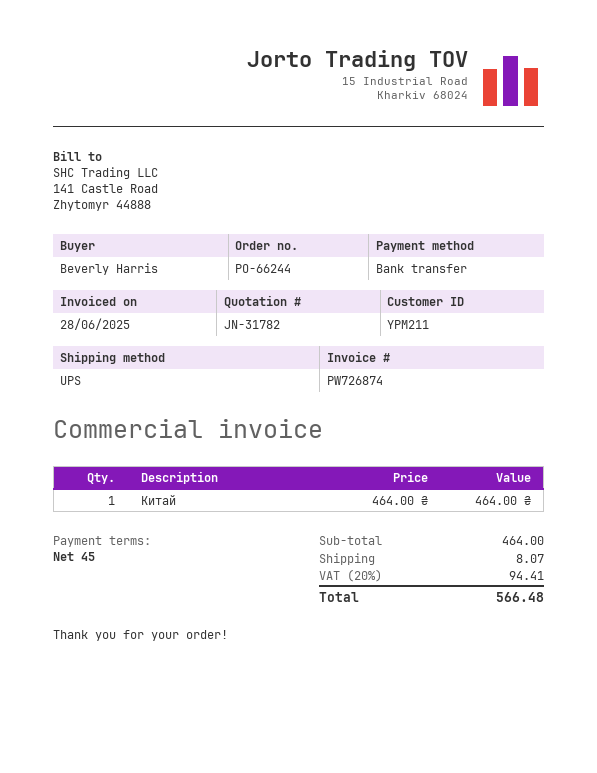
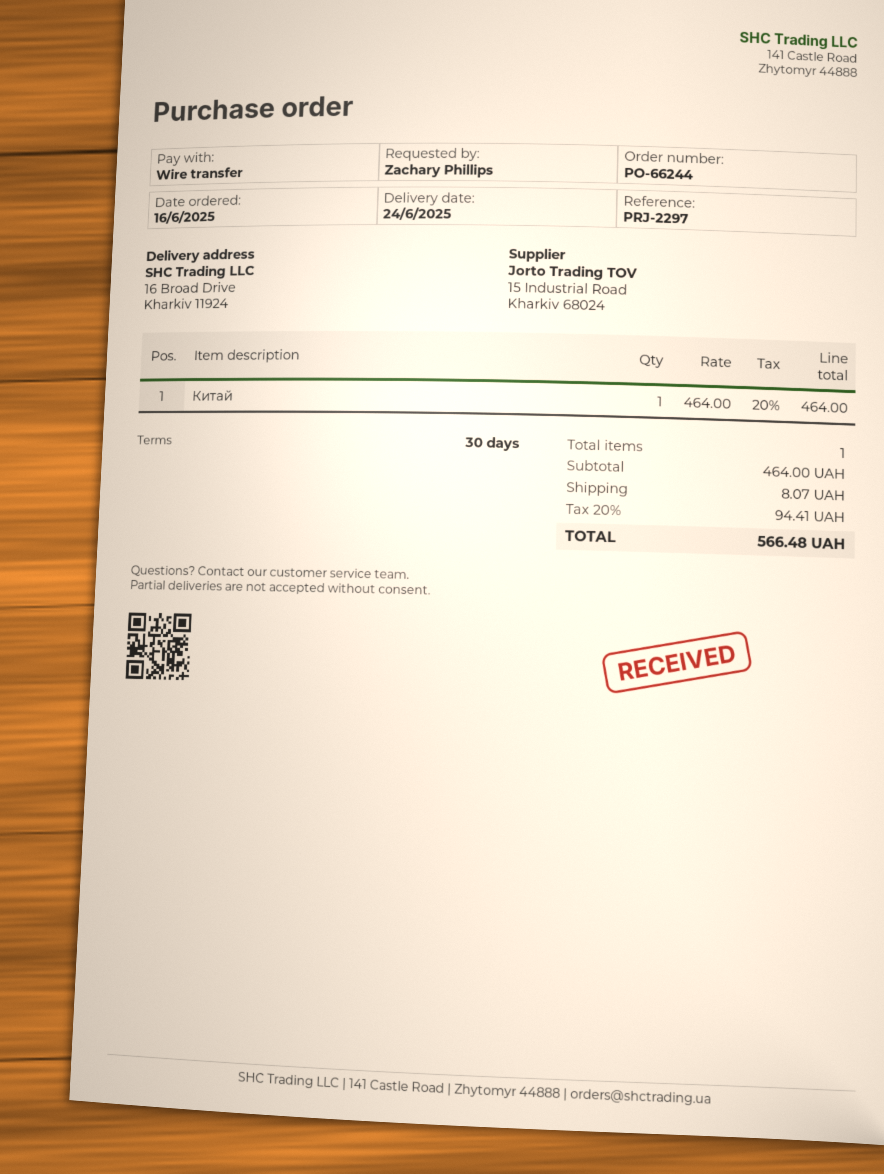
payment terms: 45 days -> 30 days
ordered by: Beverly Harris -> Zachary Phillips

